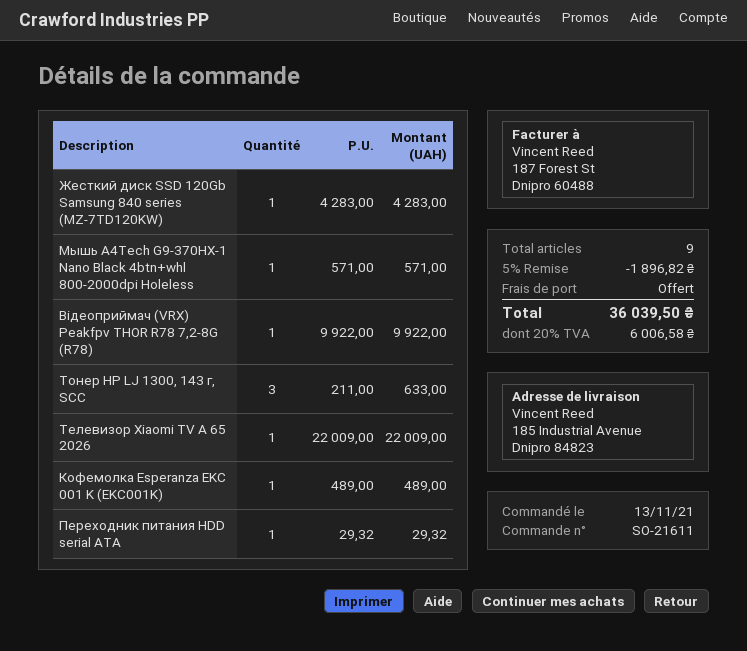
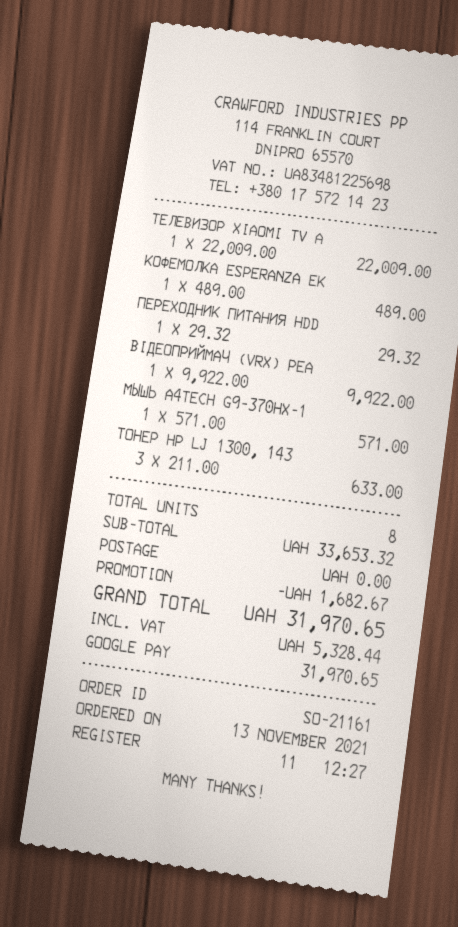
order number: SO-21611 -> SO-21161
Жесткий диск SSD 120Gb Samsung 840 series (MZ-7TD120KW): 1 x 4283.00 = 4283.00 -> none
total quantity: 9 -> 8
discount: 1896.82 -> 1682.67
tax: 6006.58 -> 5328.44
total: 36039.50 -> 31970.65

